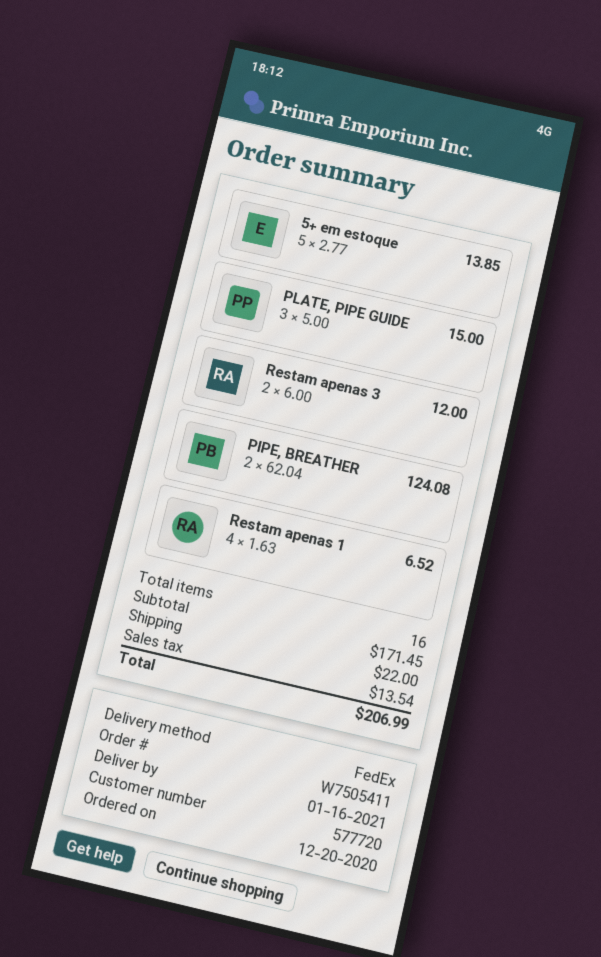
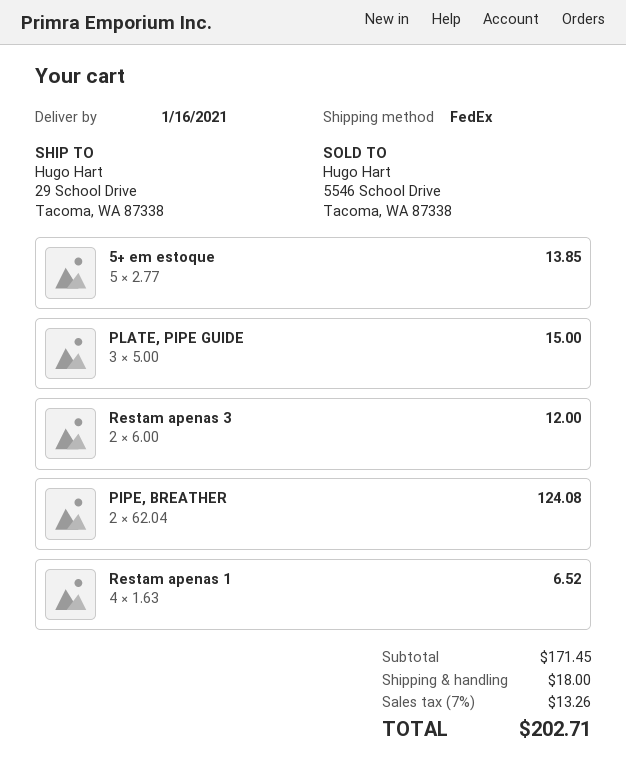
shipping: 22.00 -> 18.00
tax: 13.54 -> 13.26
total: 206.99 -> 202.71

